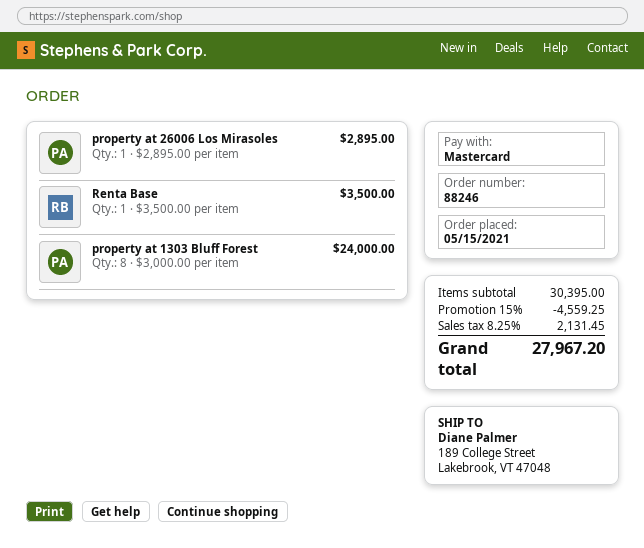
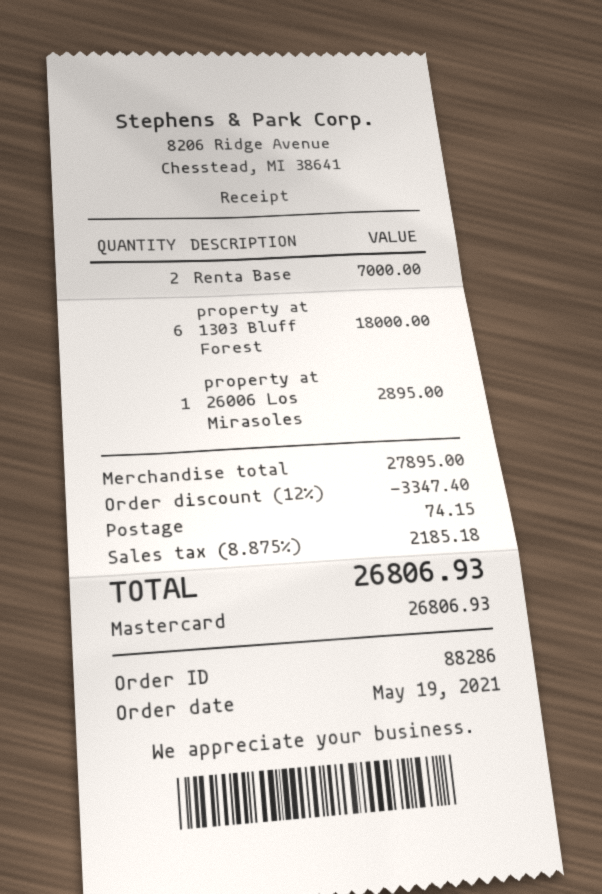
order number: 88246 -> 88286
order date: 2021-05-15 -> 2021-05-19
Renta Base: 1 for 3500.00 -> 2 for 7000.00
property at 1303 Bluff Forest: 8 for 24000.00 -> 6 for 18000.00
subtotal: 30395.00 -> 27895.00
discount: 15% = 4559.25 -> 12% = 3347.40
shipping: none -> 74.15
tax: 8.25% = 2131.45 -> 8.875% = 2185.18
total: 27967.20 -> 26806.93

